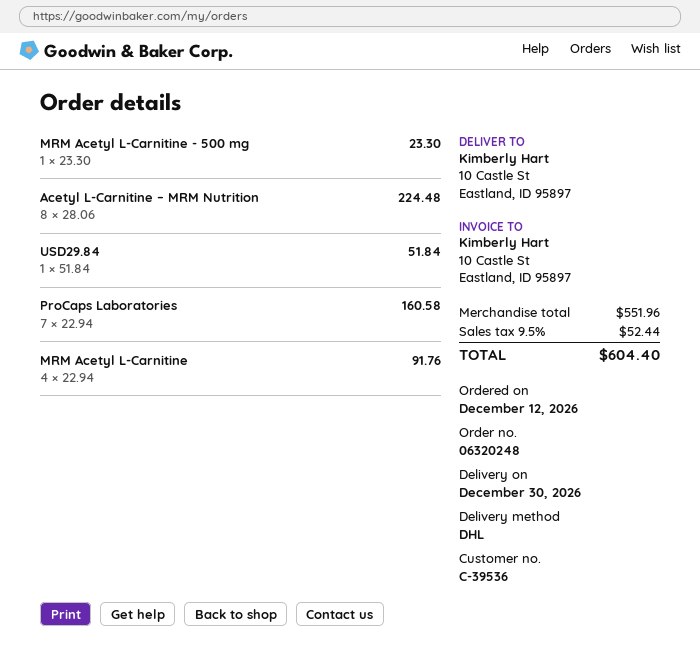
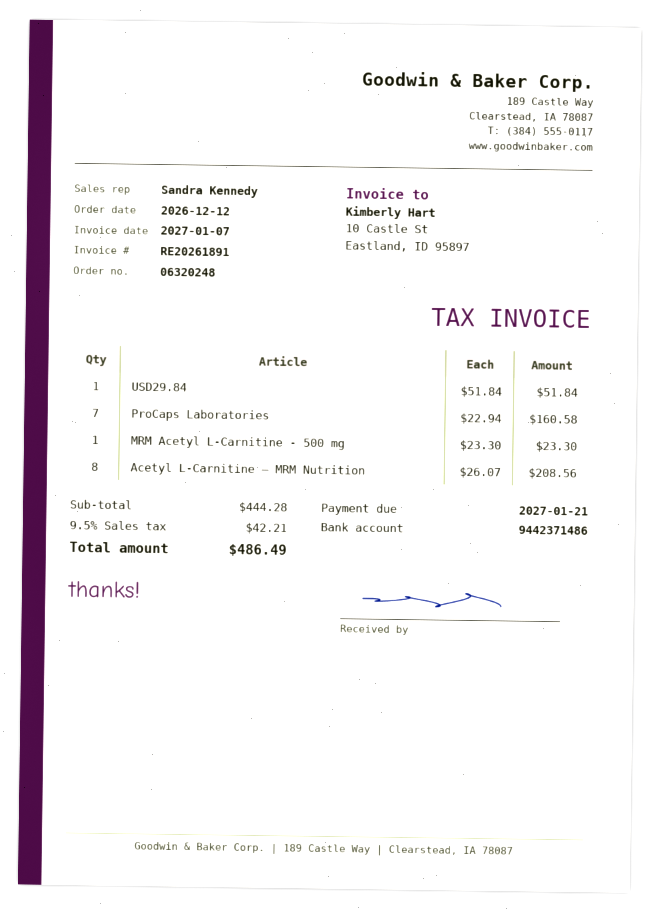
Acetyl L-Carnitine – MRM Nutrition: 8 x 28.06 = 224.48 -> 8 x 26.07 = 208.56
MRM Acetyl L-Carnitine: 4 x 22.94 = 91.76 -> none
subtotal: 551.96 -> 444.28
tax: 9.5% = 52.44 -> 9.5% = 42.21
total: 604.40 -> 486.49

